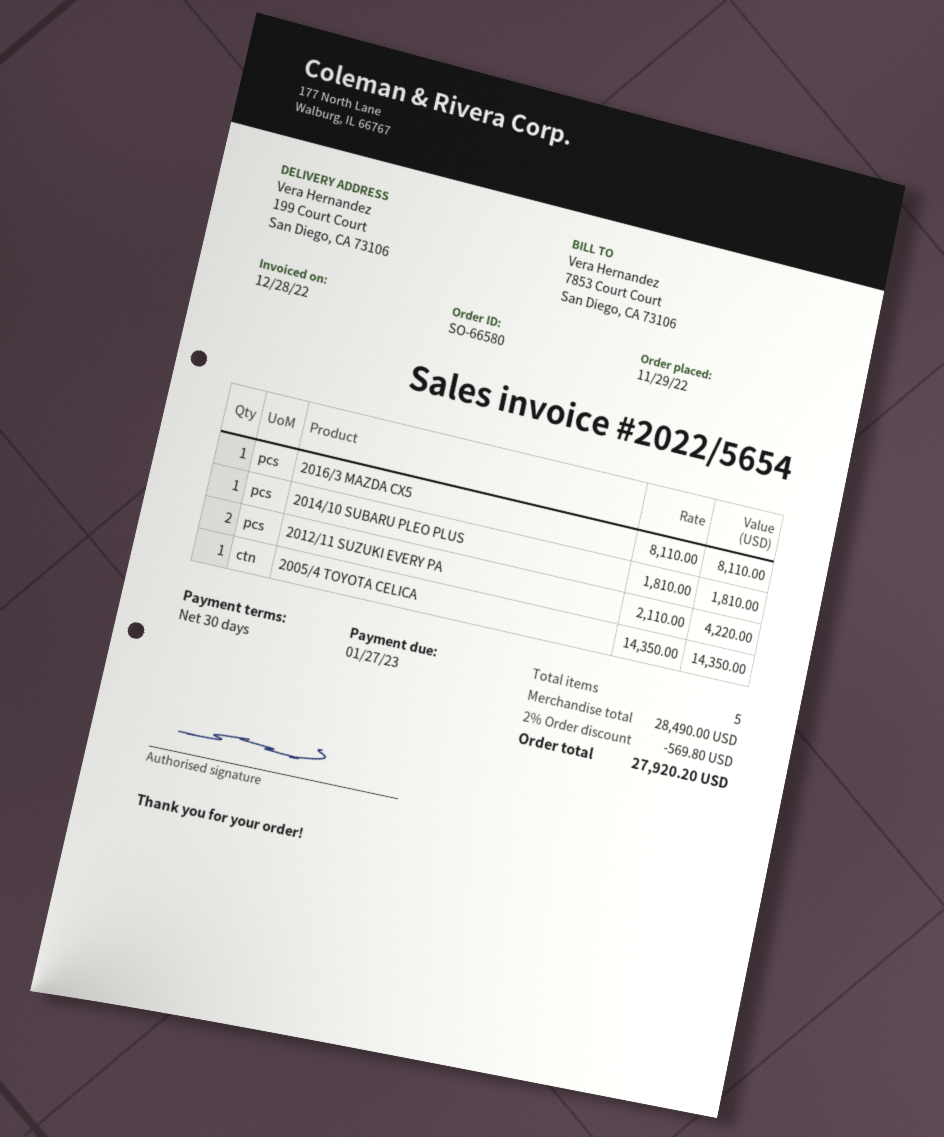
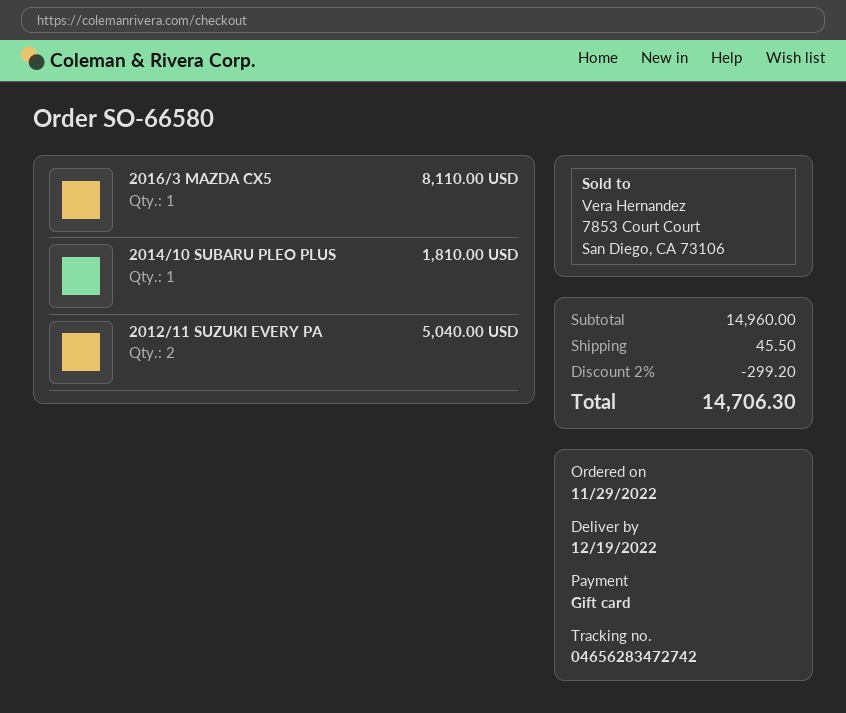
2012/11 SUZUKI EVERY PA: 2 for 4220.00 -> 2 for 5040.00
2005/4 TOYOTA CELICA: 1 for 14350.00 -> none
subtotal: 28490.00 -> 14960.00
discount: 2% = 569.80 -> 2% = 299.20
shipping: none -> 45.50
total: 27920.20 -> 14706.30

